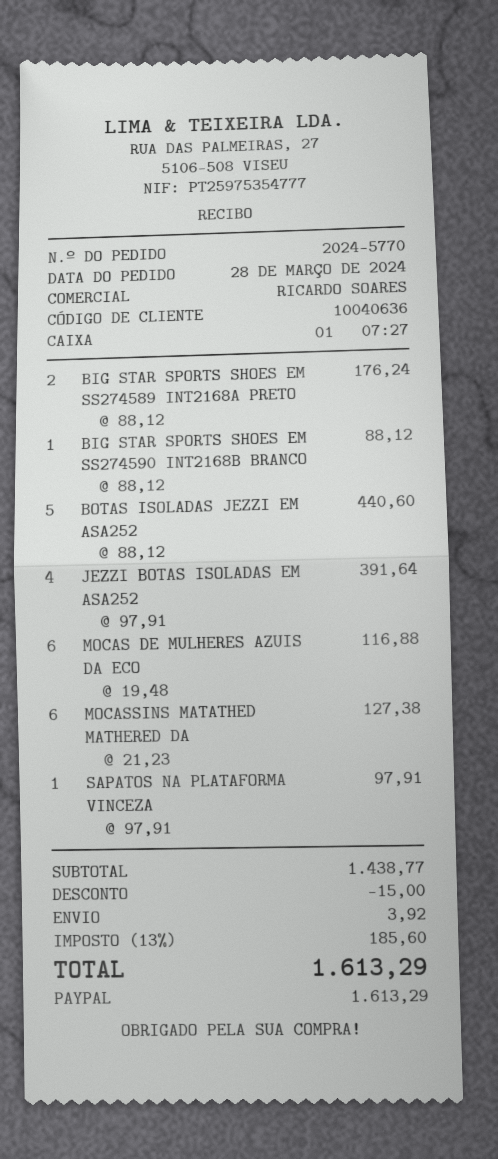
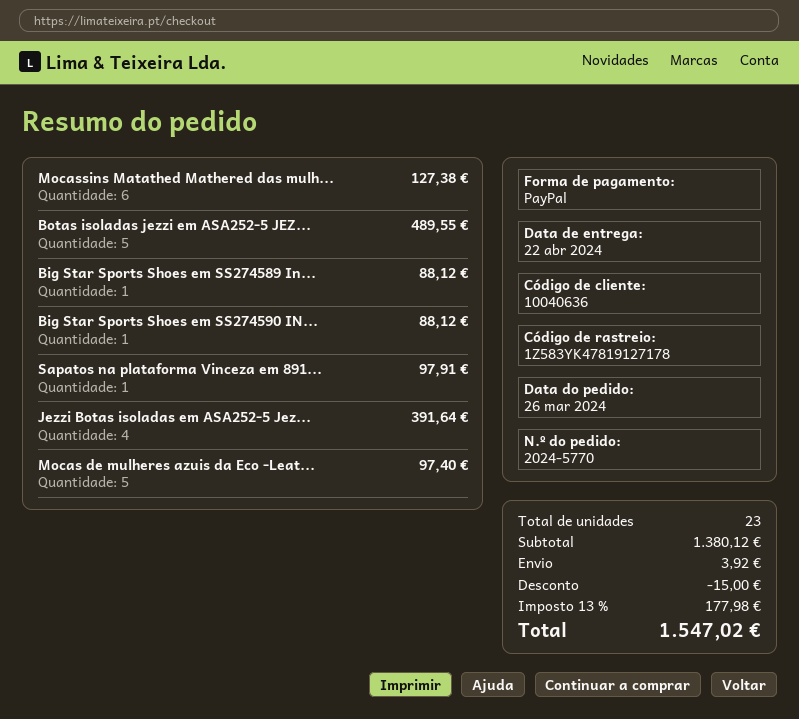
order date: 2024-03-28 -> 2024-03-26
BIG STAR SPORTS SHOES EM SS274589 INT2168A PRETO: 2 for 176.24 -> 1 for 88.12
BOTAS ISOLADAS JEZZI EM ASA252: 5 for 440.60 -> 5 for 489.55
MOCAS DE MULHERES AZUIS DA ECO: 6 for 116.88 -> 5 for 97.40
subtotal: 1438.77 -> 1380.12
tax: 13% = 185.60 -> 13% = 177.98
total: 1613.29 -> 1547.02

